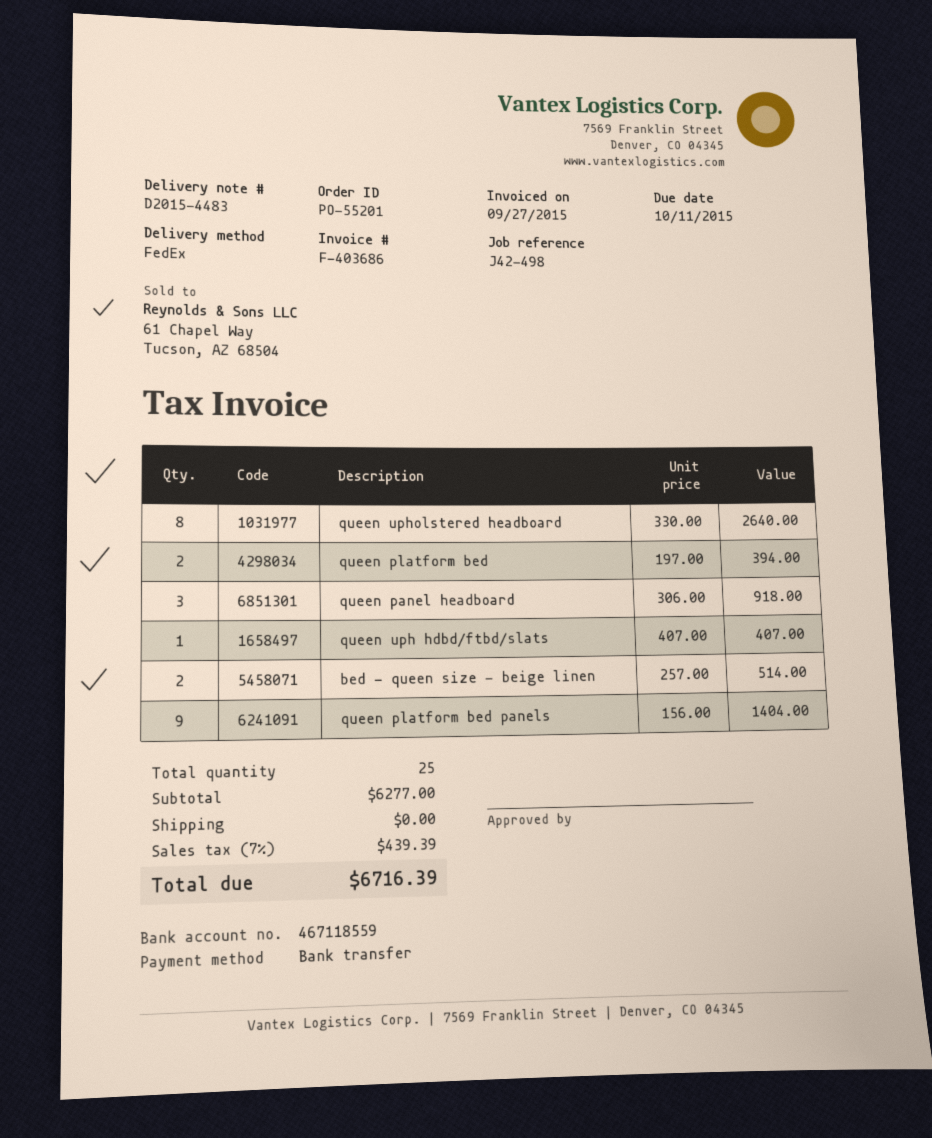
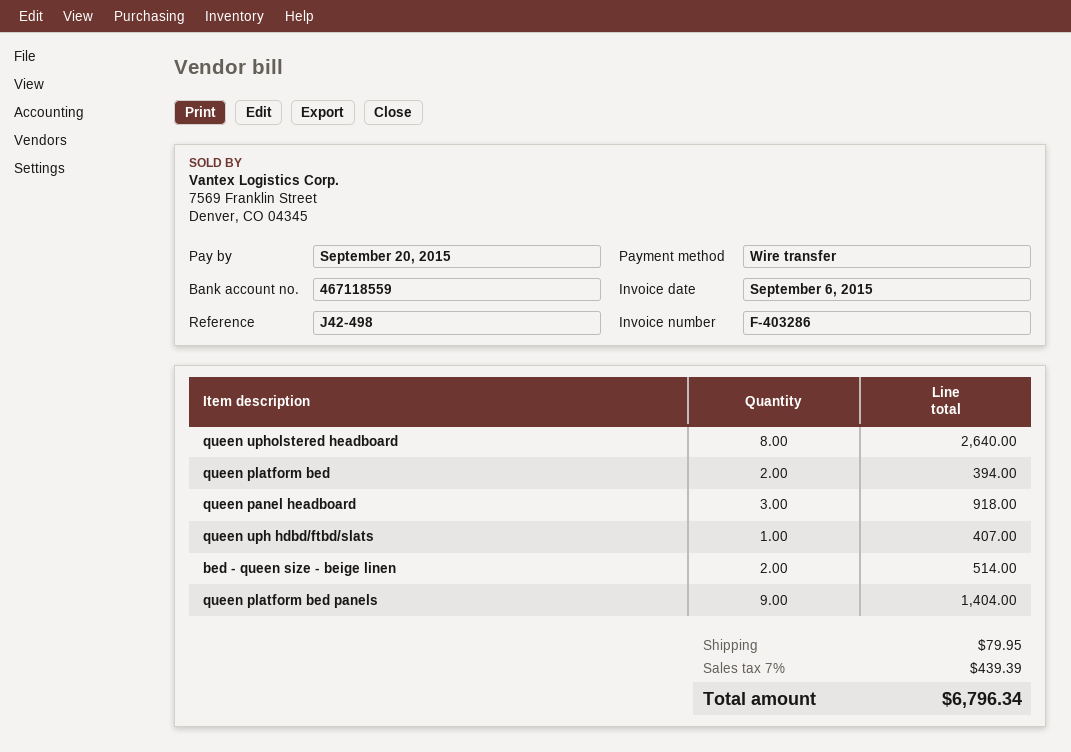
invoice number: F-403686 -> F-403286
invoice date: 2015-09-27 -> 2015-09-06
due date: 2015-10-11 -> 2015-09-20
shipping: 0.00 -> 79.95
total: 6716.39 -> 6796.34

